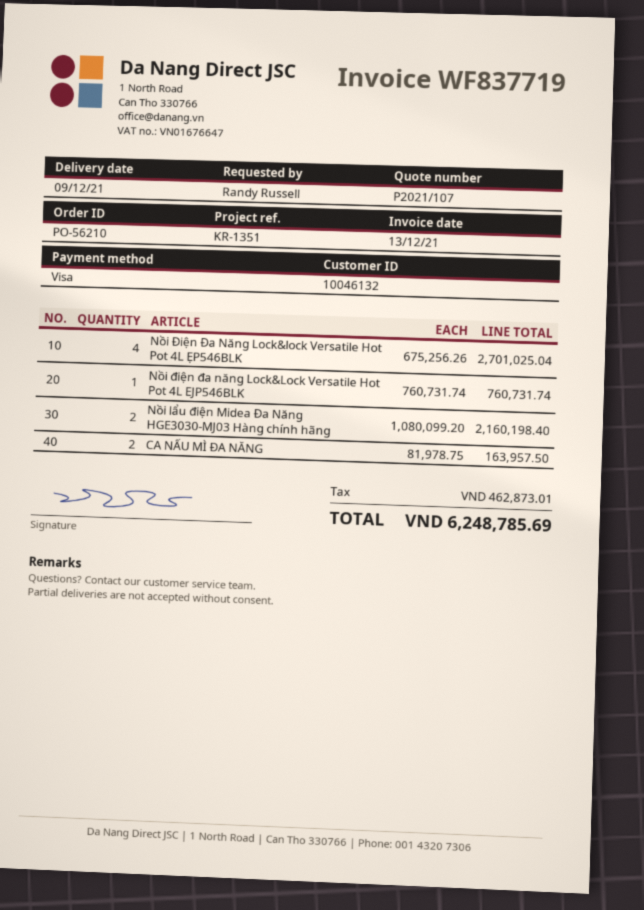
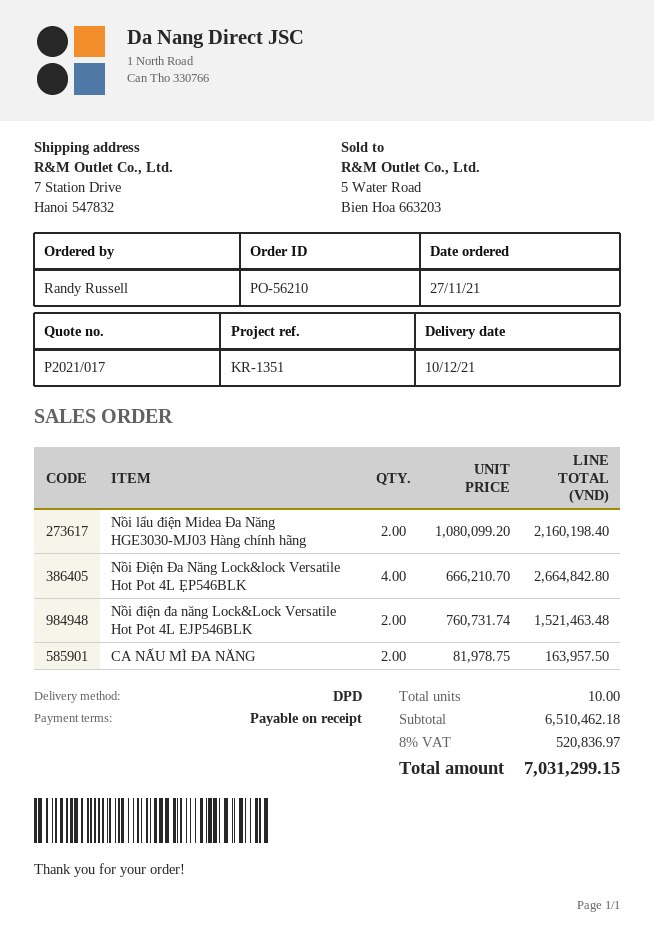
quote number: P2021/107 -> P2021/017
delivery date: 2021-12-09 -> 2021-12-10
Nồi Điện Đa Năng Lock&lock Versatile Hot Pot 4L ẸP546BLK: 4 x 675256.26 = 2701025.04 -> 4 x 666210.70 = 2664842.80
Nồi điện đa năng Lock&Lock Versatile Hot Pot 4L EJP546BLK: 1 x 760731.74 = 760731.74 -> 2 x 760731.74 = 1521463.48
tax: 462873.01 -> 520836.97
total: 6248785.69 -> 7031299.15

